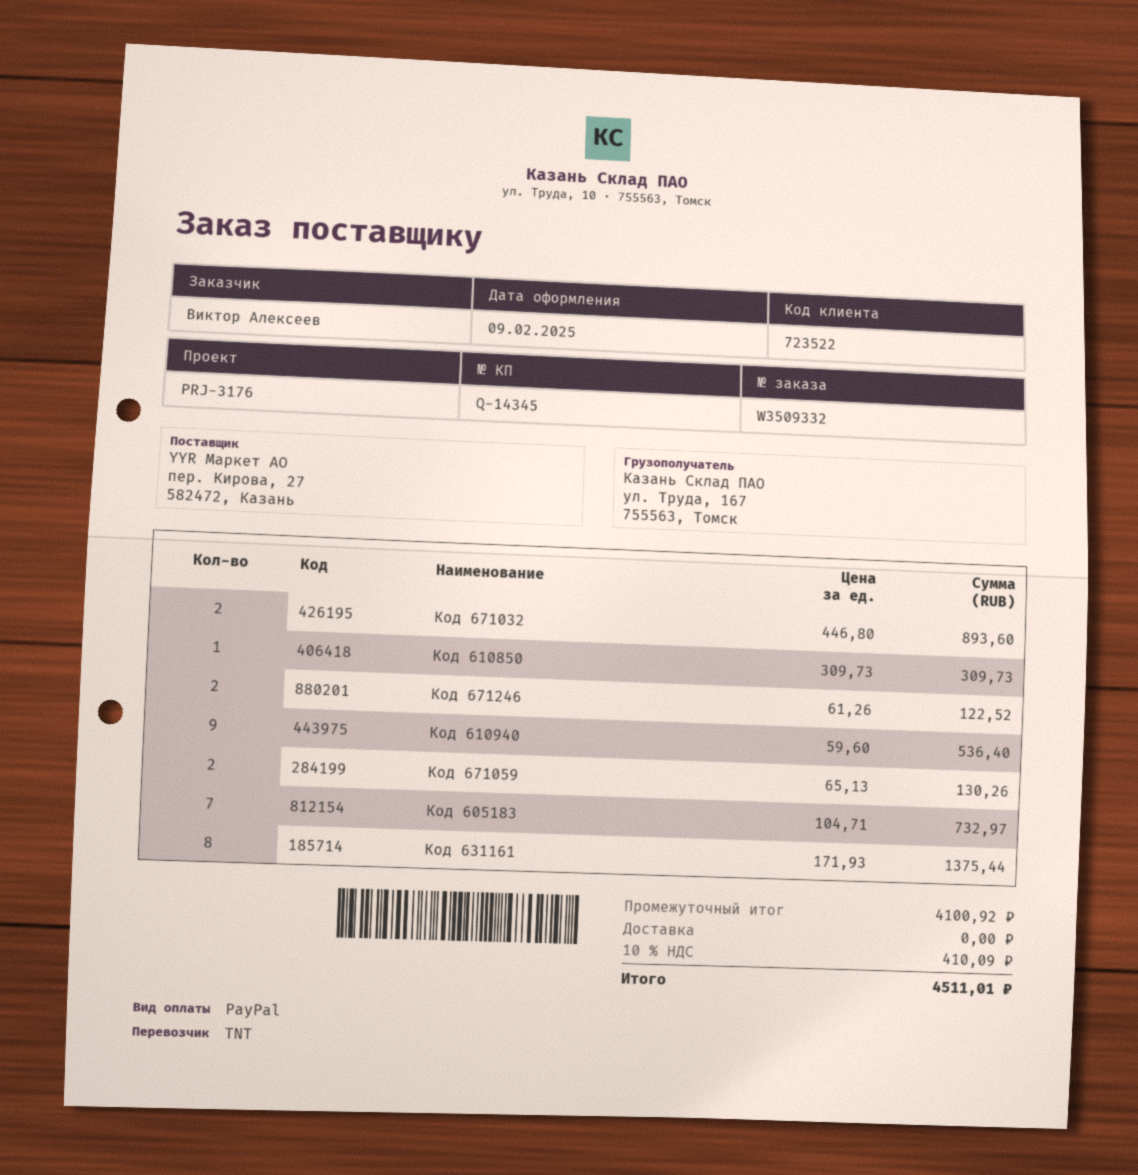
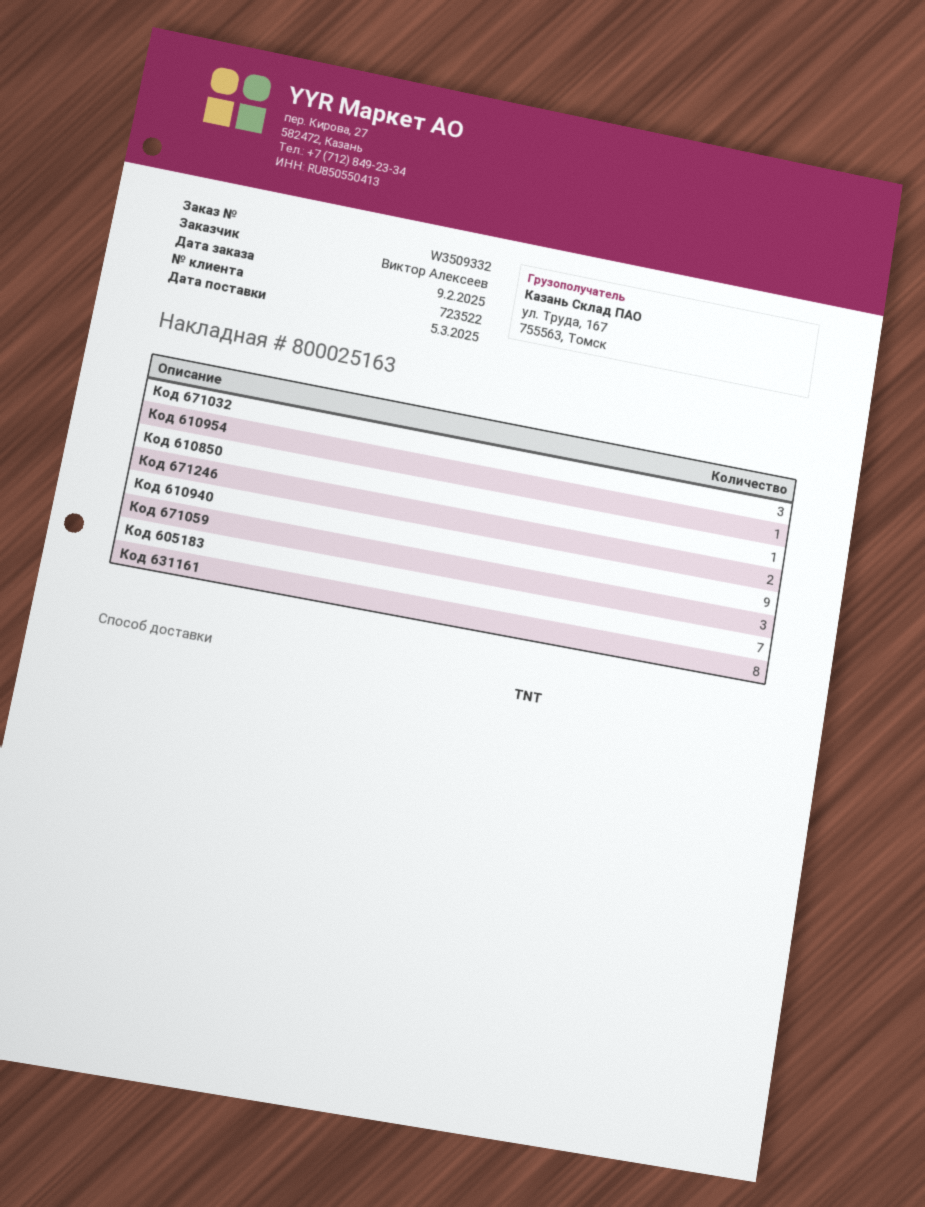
Код 671032: 2 -> 3
Код 671059: 2 -> 3
Код 610954: none -> 1

